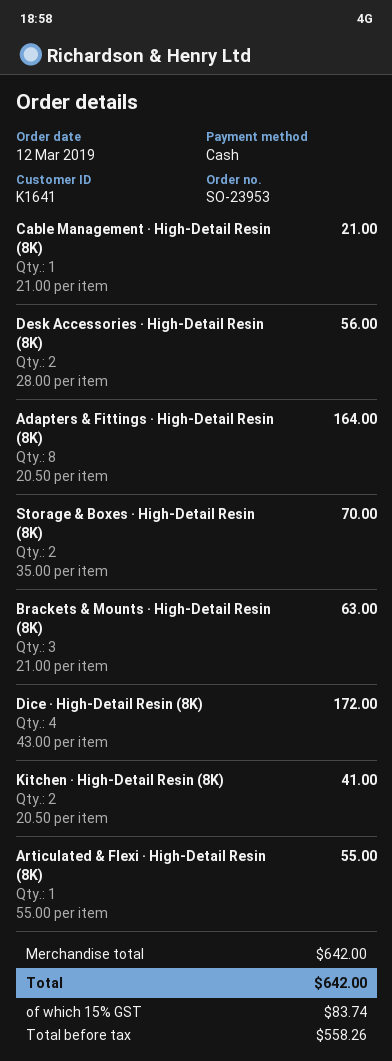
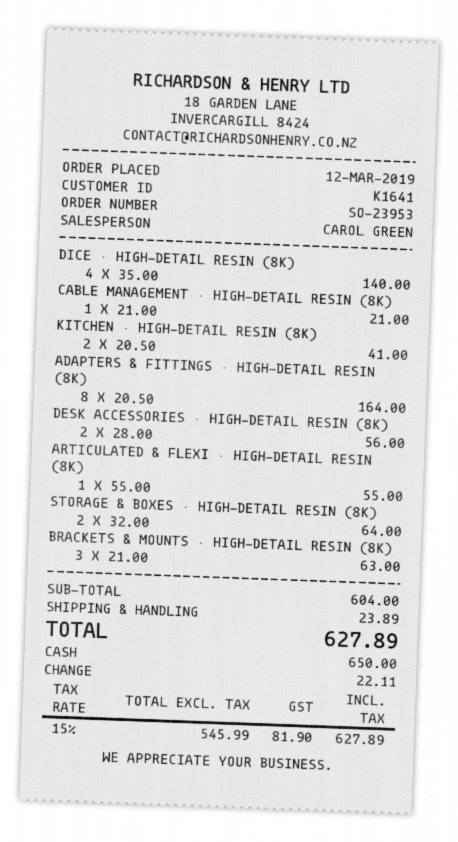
Storage & Boxes · High-Detail Resin (8K): 2 x 35.00 = 70.00 -> 2 x 32.00 = 64.00
Dice · High-Detail Resin (8K): 4 x 43.00 = 172.00 -> 4 x 35.00 = 140.00
subtotal: 642.00 -> 604.00
shipping: none -> 23.89
net: 558.26 -> 545.99
tax: 15% = 83.74 -> 15% = 81.90
total: 642.00 -> 627.89

